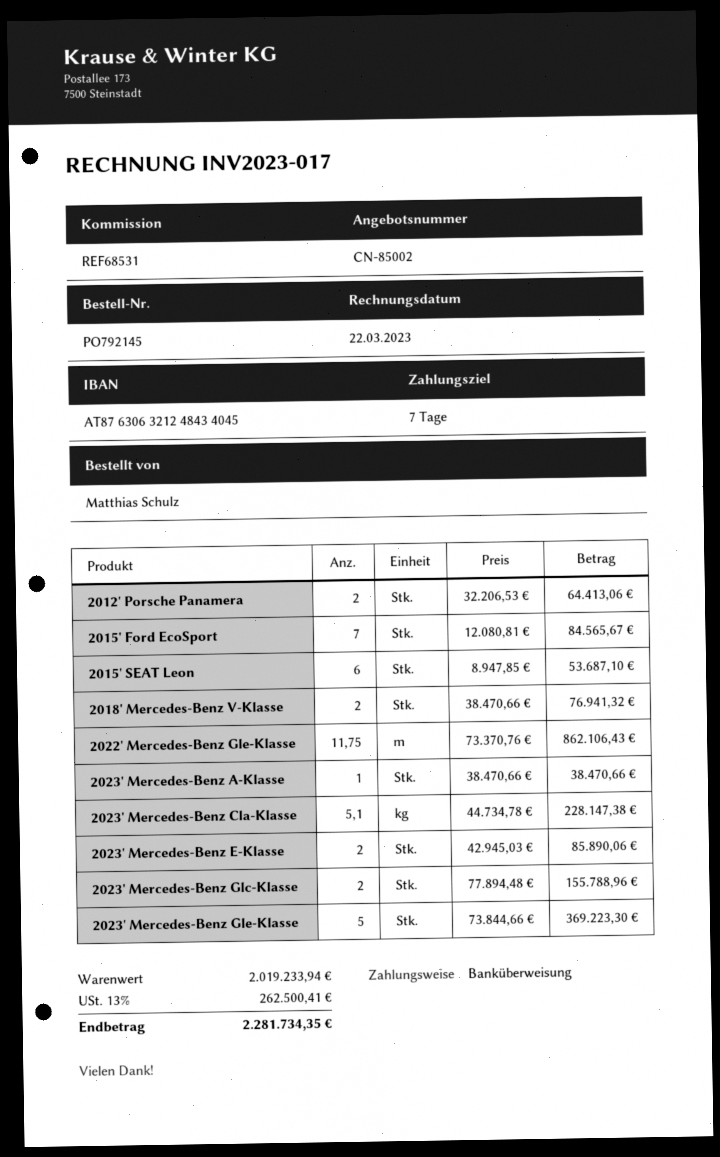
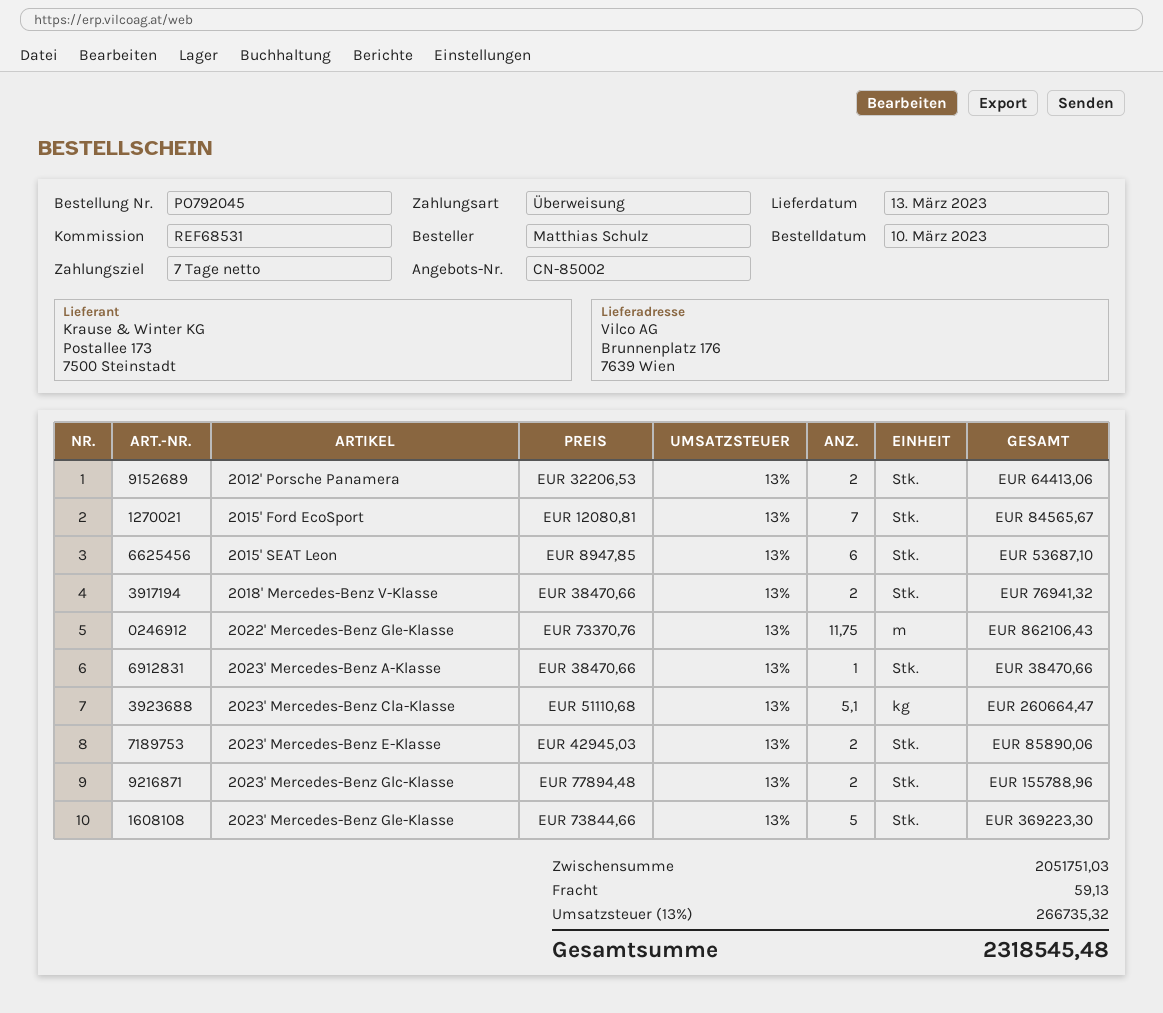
order number: PO792145 -> PO792045
2023' Mercedes-Benz Cla-Klasse: 5.1 x 44734.78 = 228147.38 -> 5.1 x 51110.68 = 260664.47
subtotal: 2019233.94 -> 2051751.03
shipping: none -> 59.13
tax: 13% = 262500.41 -> 13% = 266735.32
total: 2281734.35 -> 2318545.48

